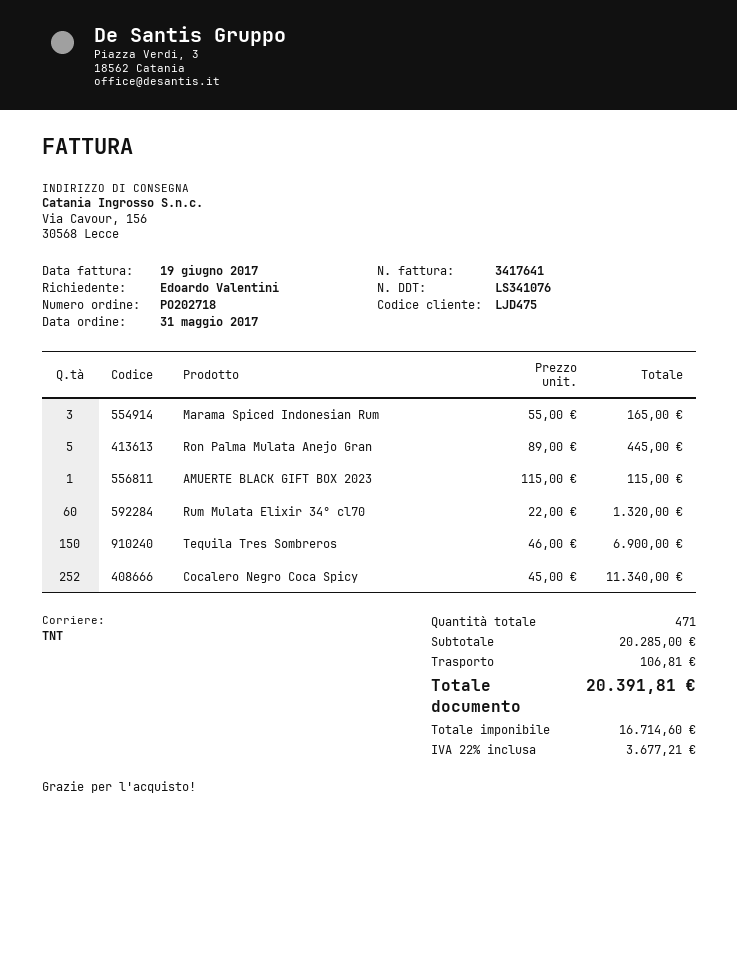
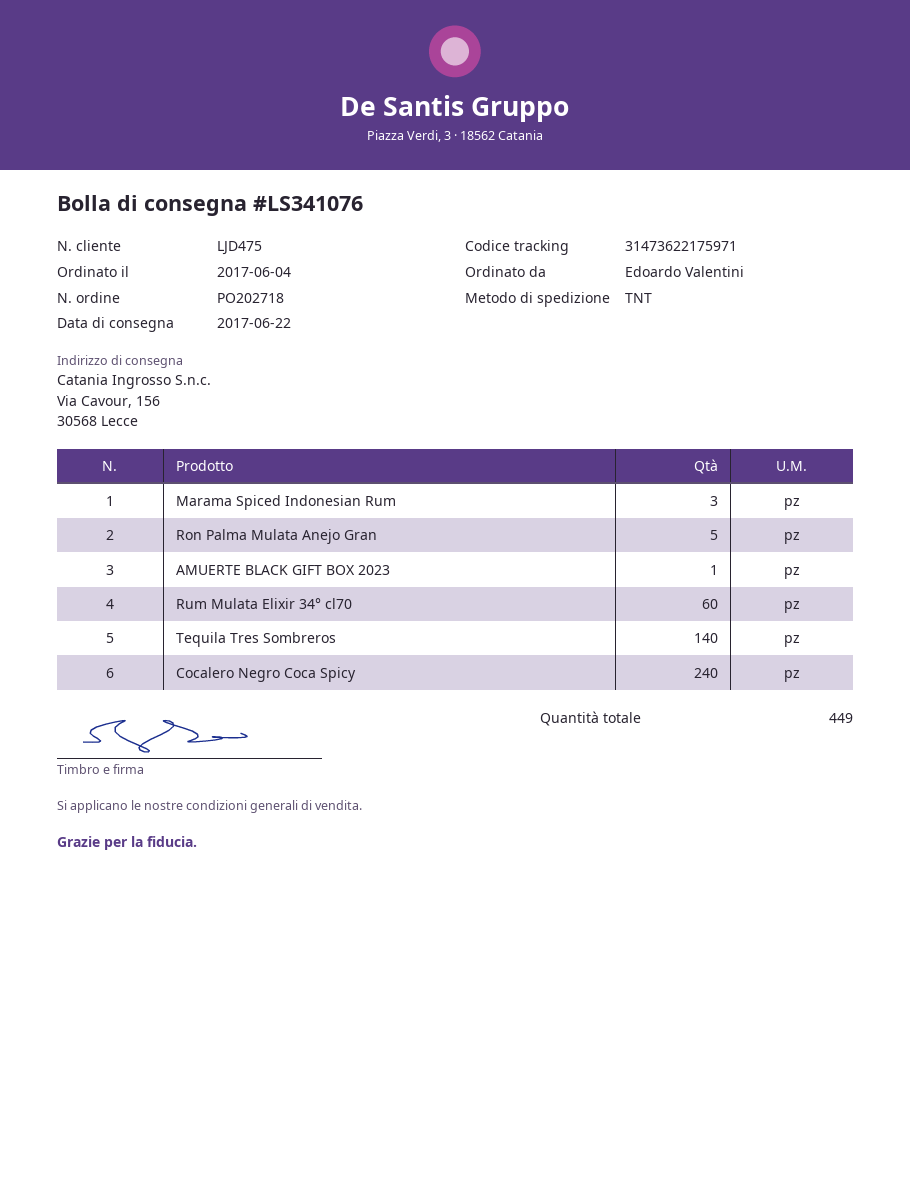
order date: 2017-05-31 -> 2017-06-04
Tequila Tres Sombreros: 150 -> 140
Cocalero Negro Coca Spicy: 252 -> 240
total quantity: 471 -> 449

